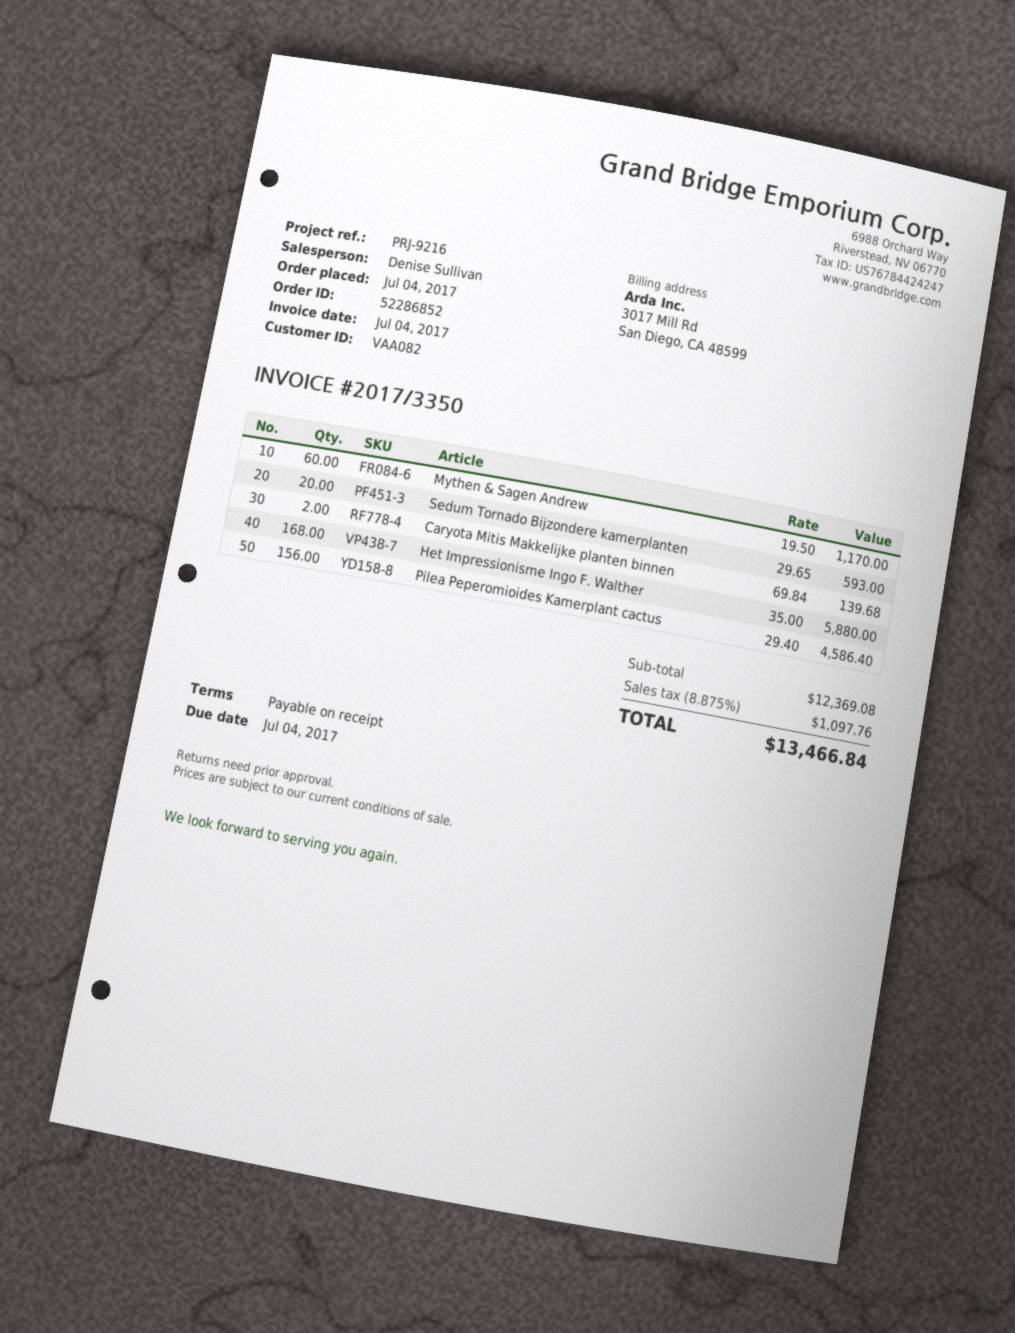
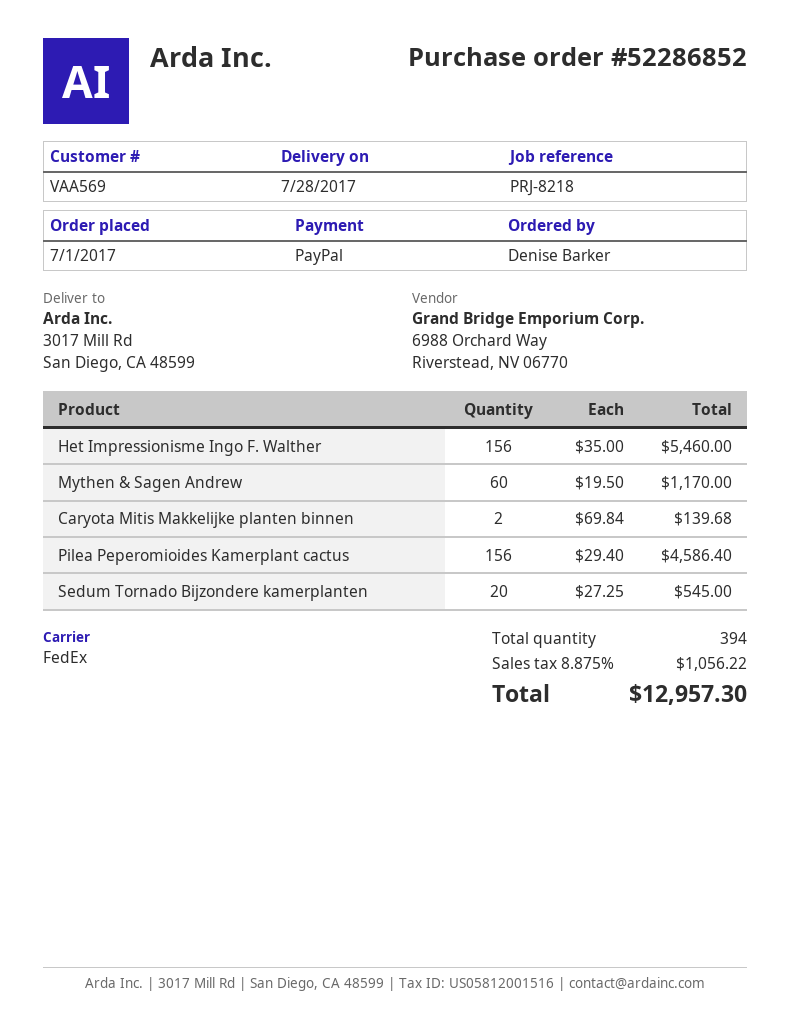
order date: 2017-07-04 -> 2017-07-01
customer number: VAA082 -> VAA569
reference: PRJ-9216 -> PRJ-8218
Sedum Tornado Bijzondere kamerplanten: 20 x 29.65 = 593.00 -> 20 x 27.25 = 545.00
Het Impressionisme Ingo F. Walther: 168 x 35.00 = 5880.00 -> 156 x 35.00 = 5460.00
tax: 8.875% = 1097.76 -> 8.875% = 1056.22
total: 13466.84 -> 12957.30

